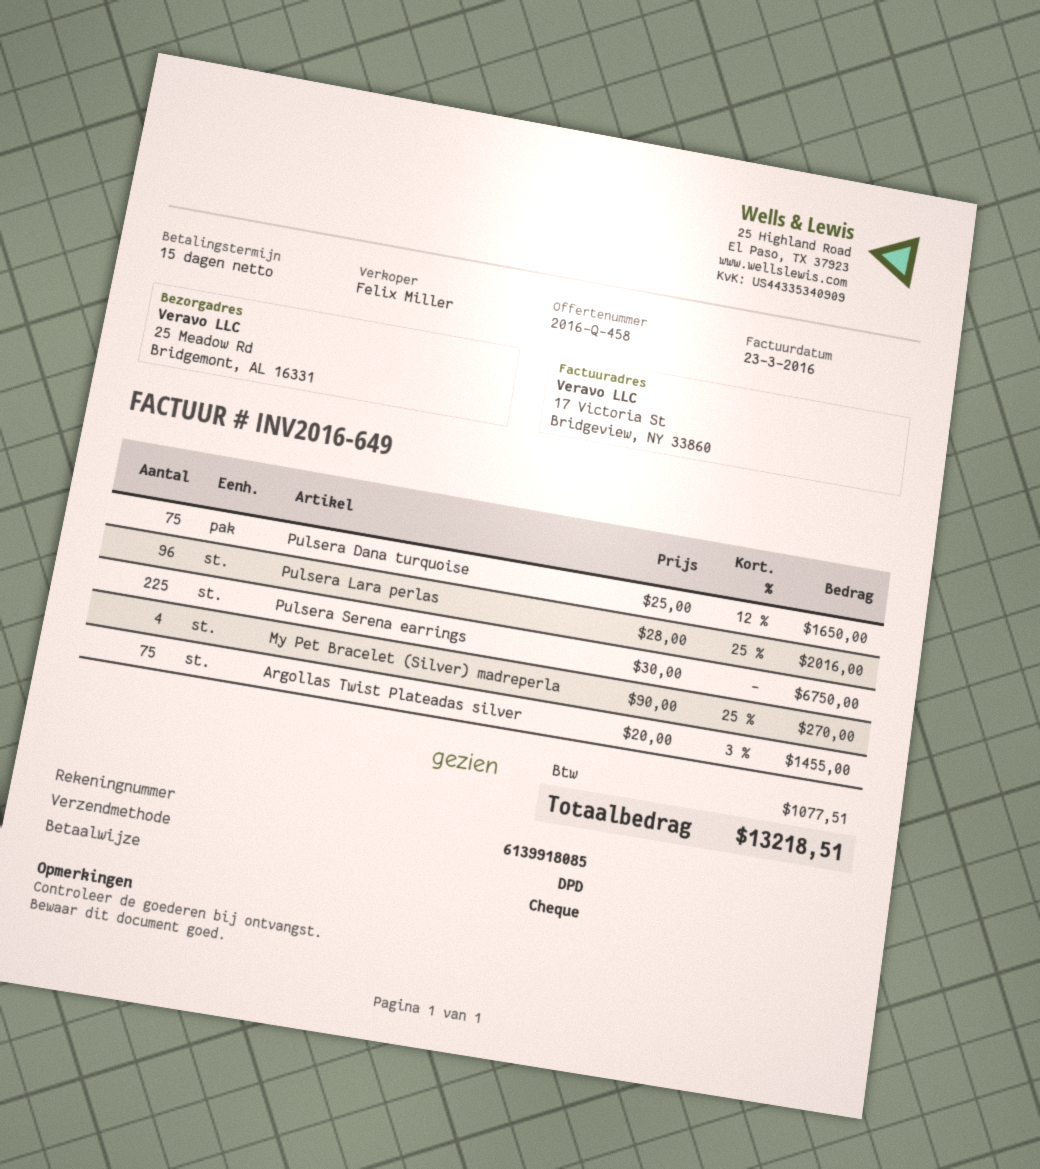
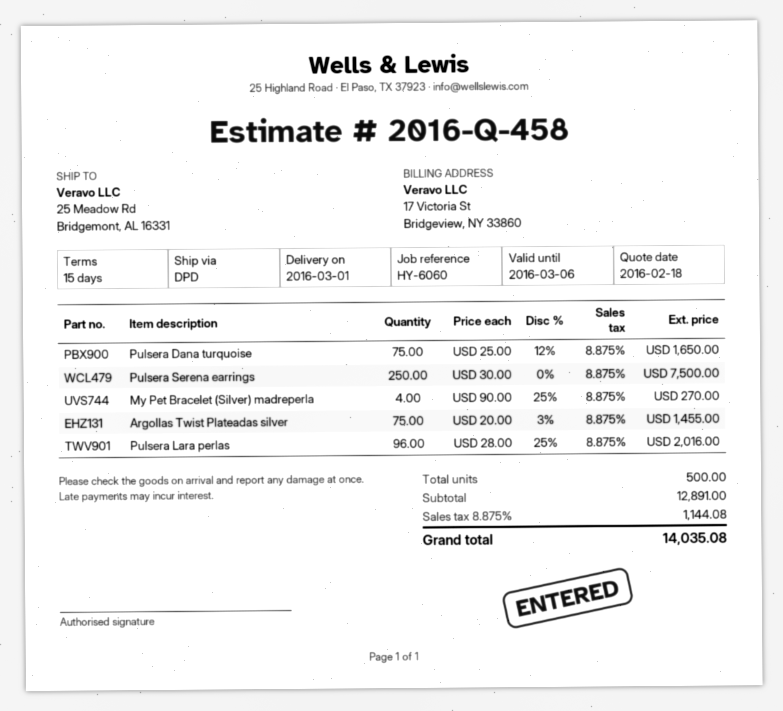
Pulsera Serena earrings: 225 x 30.00 = 6750.00 -> 250 x 30.00 = 7500.00
tax: 1077.51 -> 1144.08
total: 13218.51 -> 14035.08

